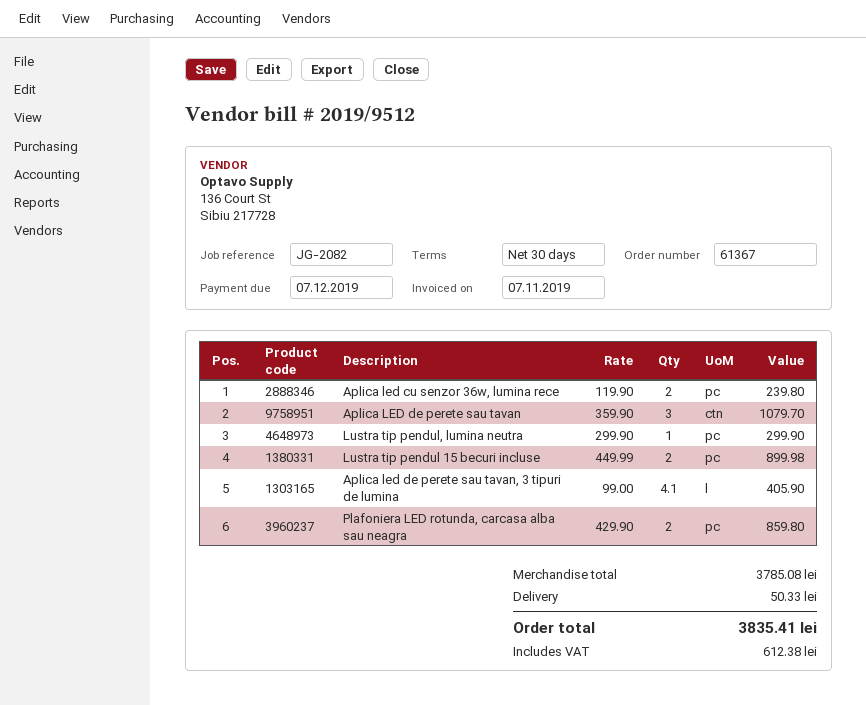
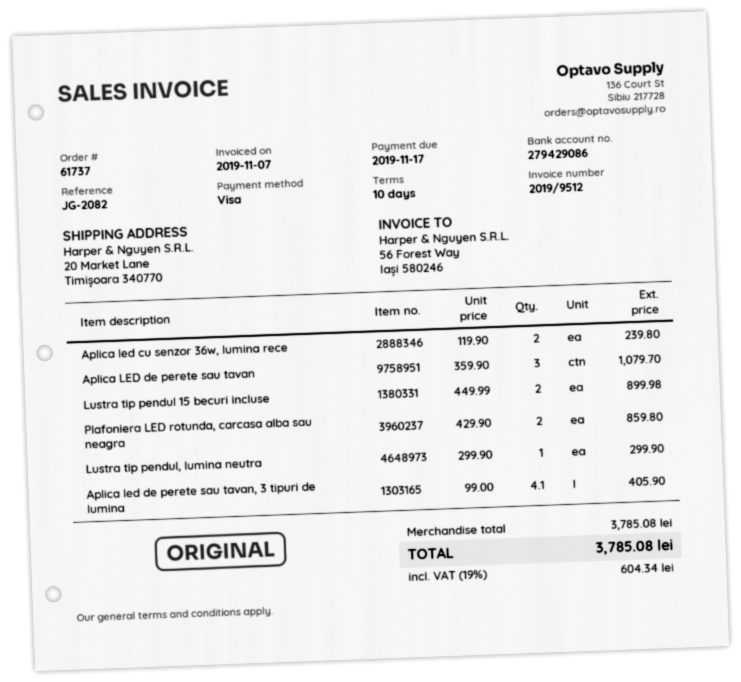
order number: 61367 -> 61737
payment terms: 30 days -> 10 days
due date: 2019-12-07 -> 2019-11-17
shipping: 50.33 -> none
tax: 612.38 -> 604.34
total: 3835.41 -> 3785.08

